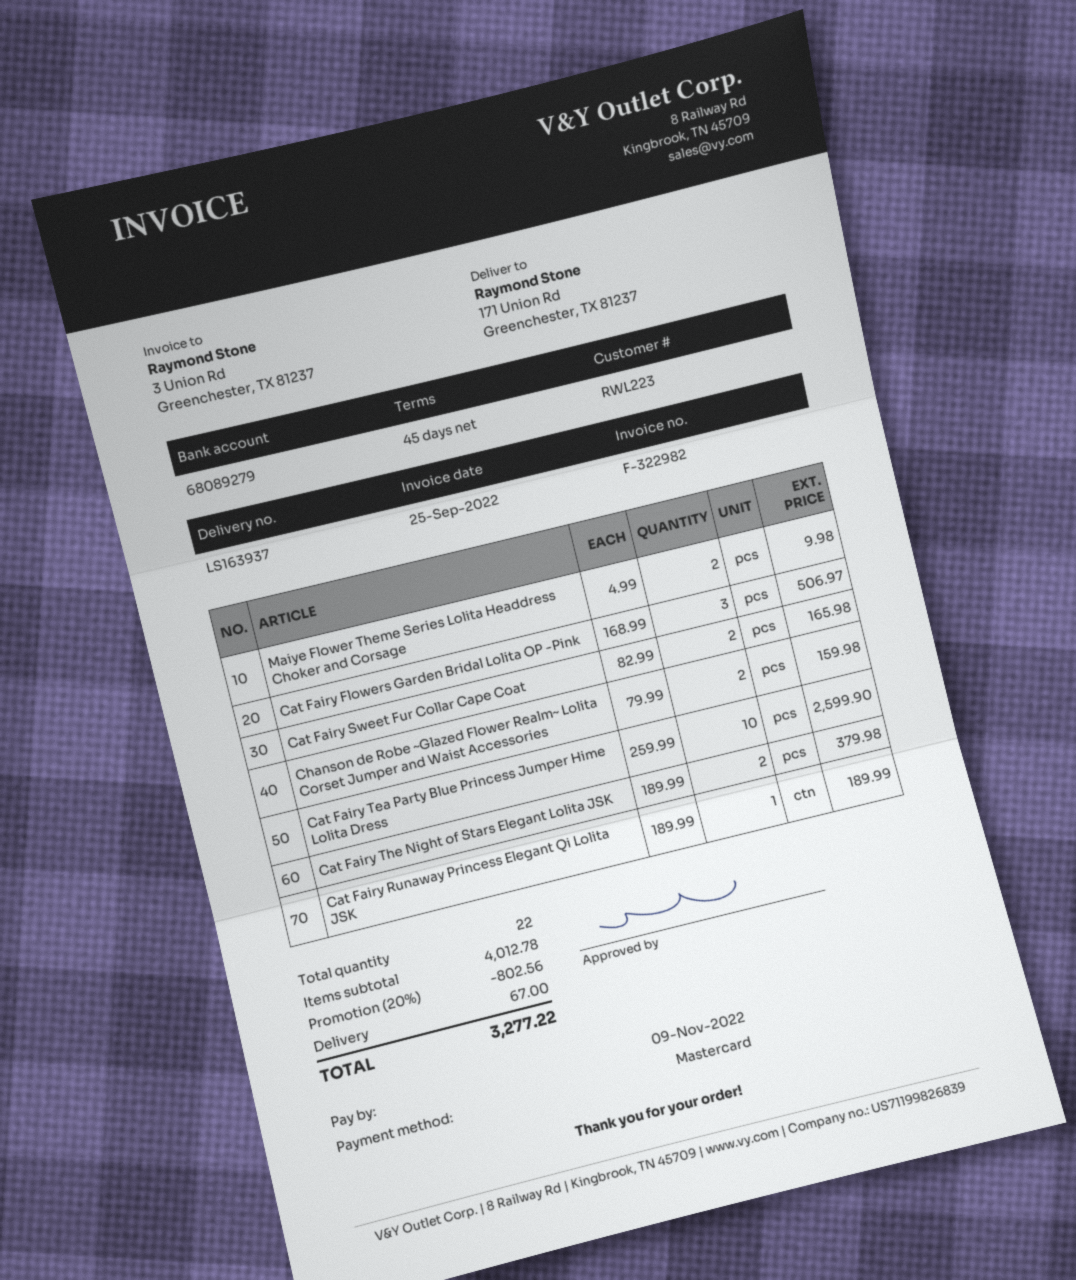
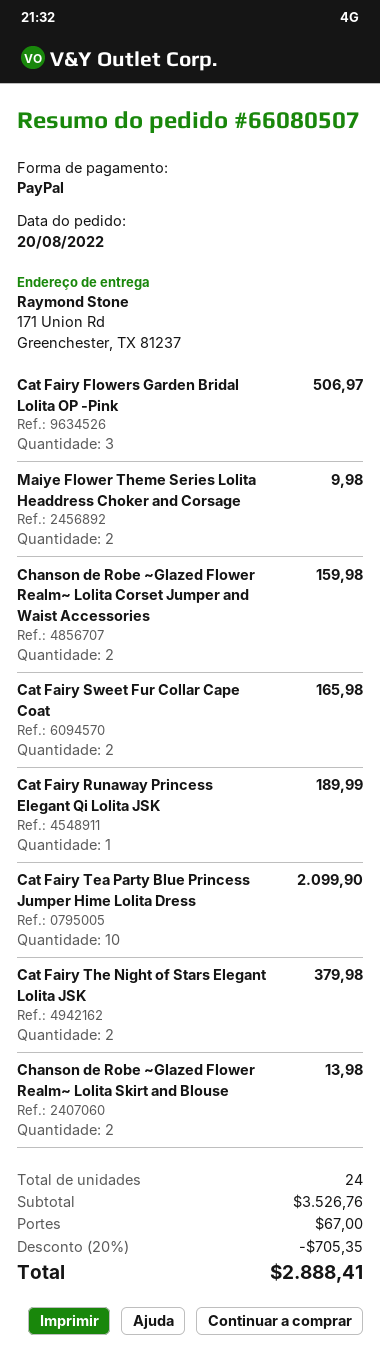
payment method: Mastercard -> PayPal
Cat Fairy Tea Party Blue Princess Jumper Hime Lolita Dress: 10 for 2599.90 -> 10 for 2099.90
Chanson de Robe ~Glazed Flower Realm~ Lolita Skirt and Blouse: none -> 2 for 13.98
total quantity: 22 -> 24
subtotal: 4012.78 -> 3526.76
discount: 20% = 802.56 -> 20% = 705.35
total: 3277.22 -> 2888.41

